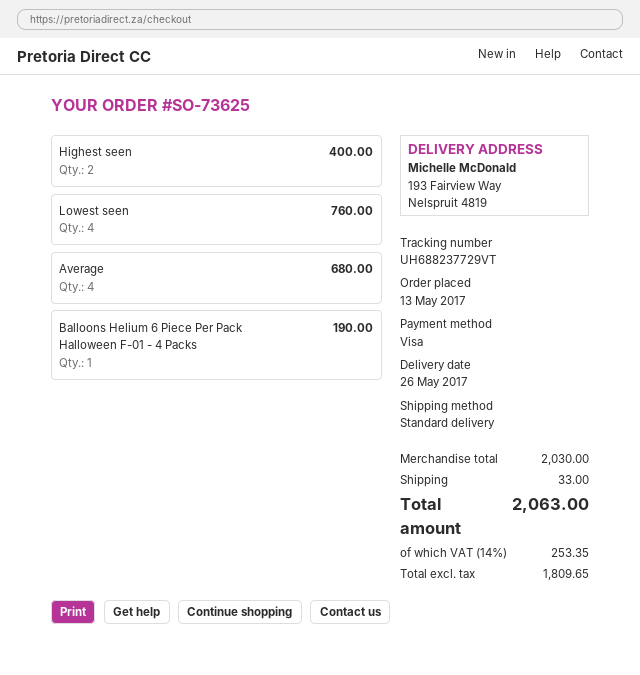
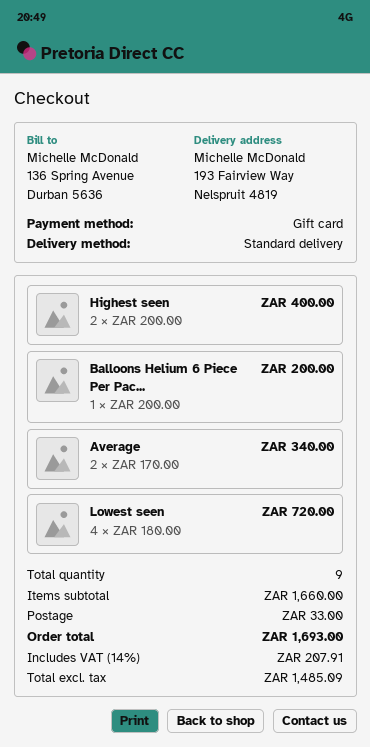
payment method: Visa -> gift card
Lowest seen: 4 for 760.00 -> 4 for 720.00
Average: 4 for 680.00 -> 2 for 340.00
Balloons Helium 6 Piece Per Pack Halloween F-01 - 4 Packs: 1 for 190.00 -> 1 for 200.00
subtotal: 2030.00 -> 1660.00
net: 1809.65 -> 1485.09
tax: 14% = 253.35 -> 14% = 207.91
total: 2063.00 -> 1693.00

